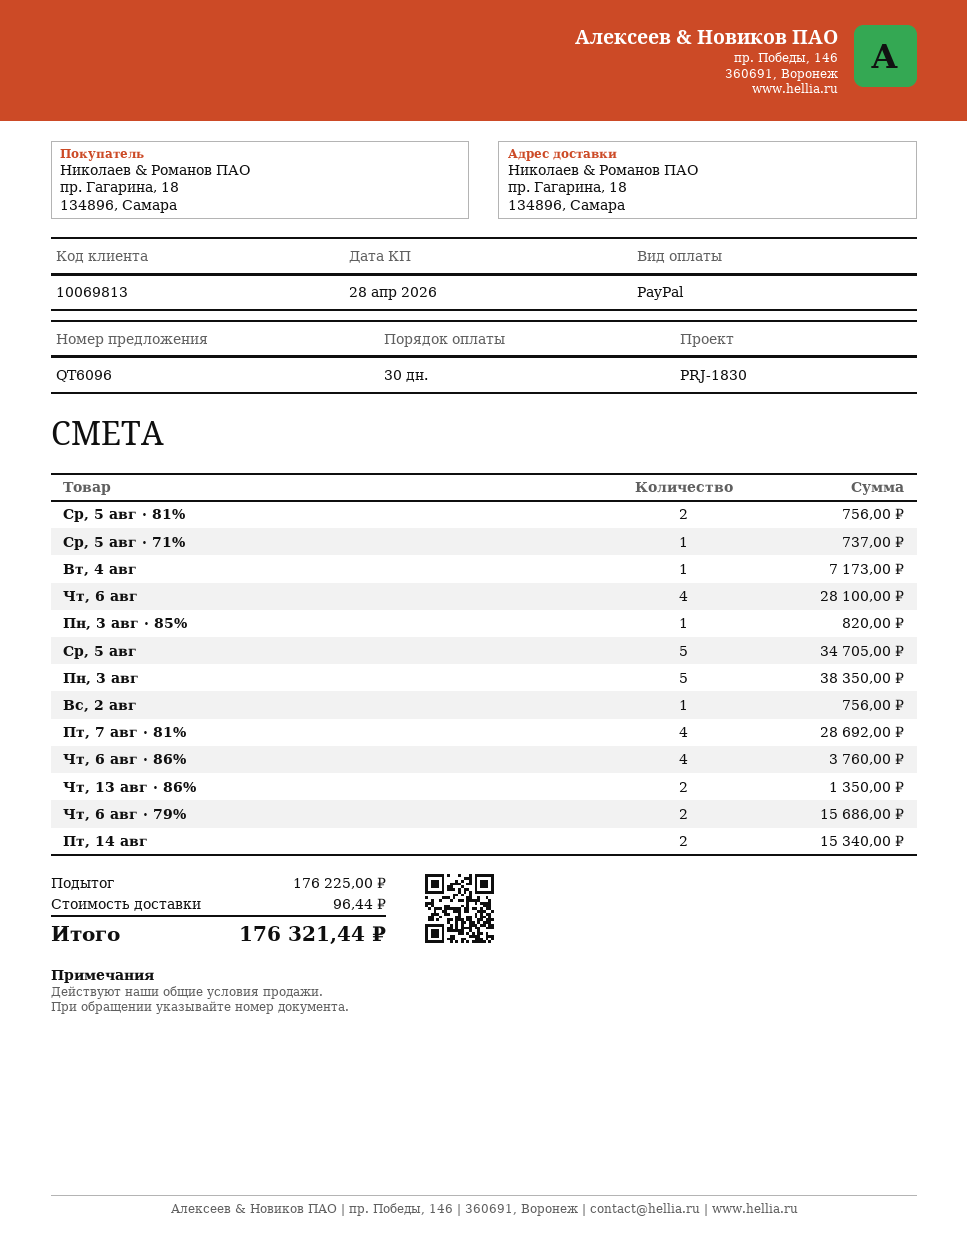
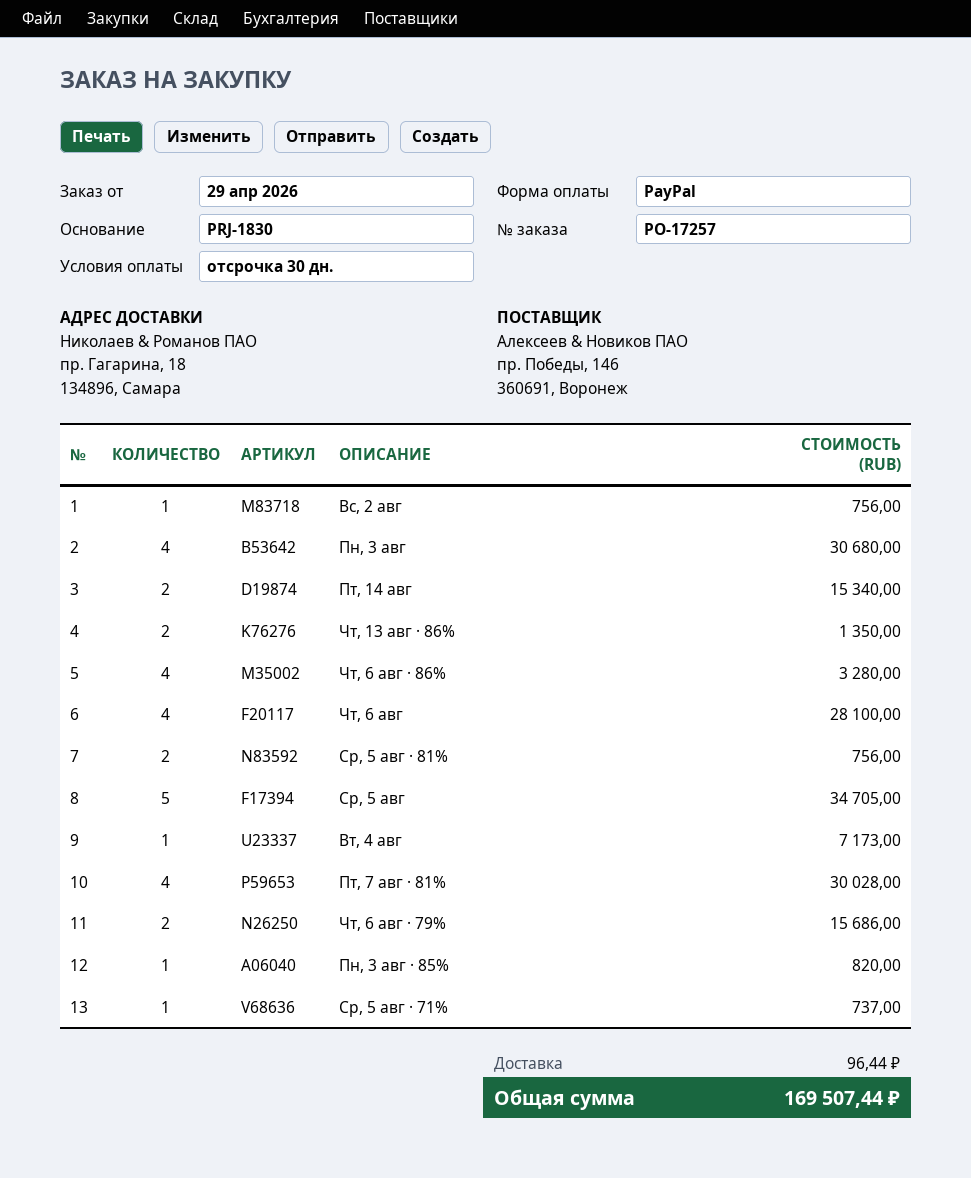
Пн, 3 авг: 5 for 38350.00 -> 4 for 30680.00
Пт, 7 авг · 81%: 4 for 28692.00 -> 4 for 30028.00
Чт, 6 авг · 86%: 4 for 3760.00 -> 4 for 3280.00
total: 176321.44 -> 169507.44

